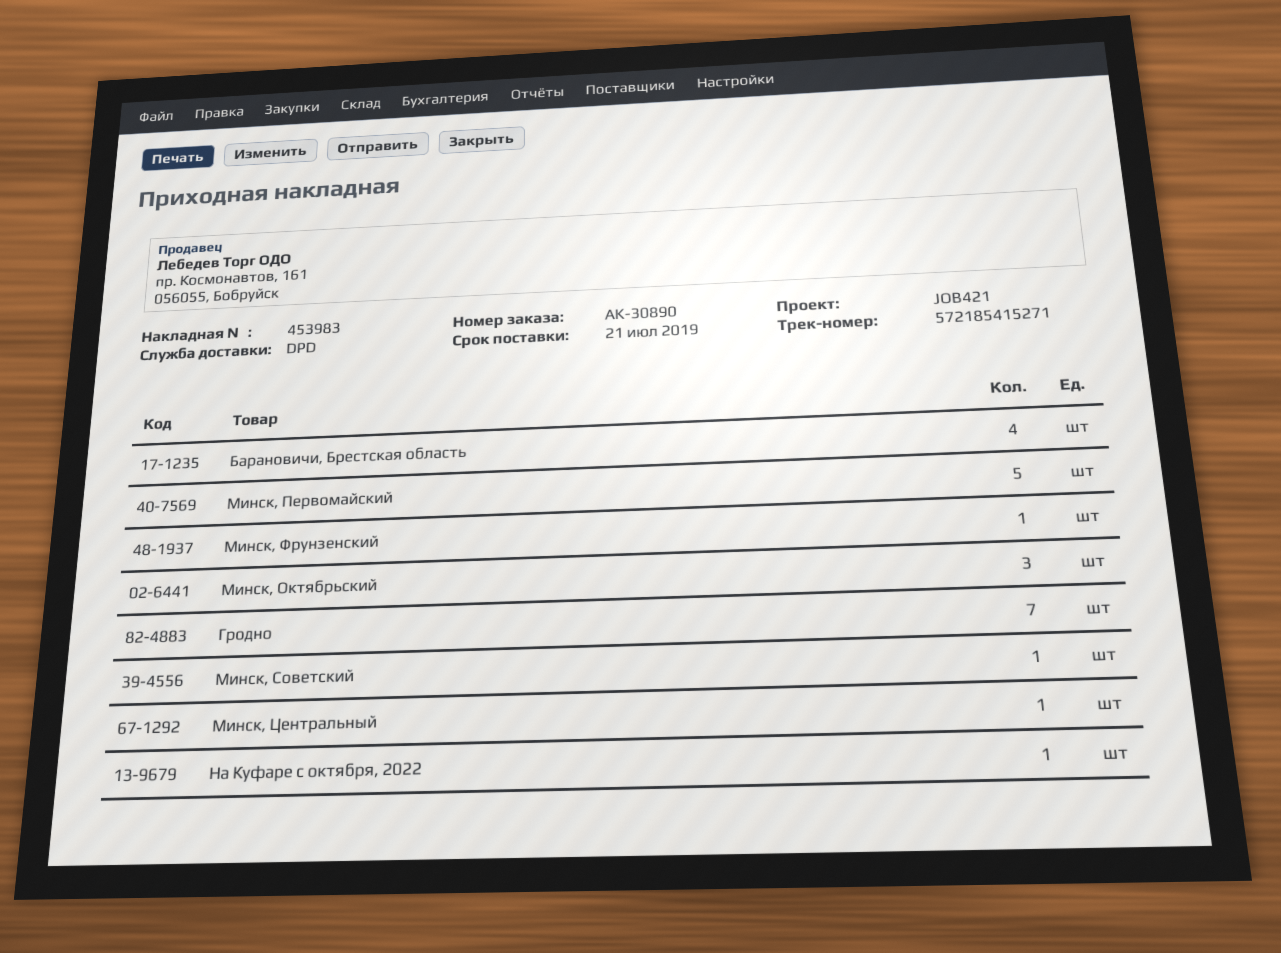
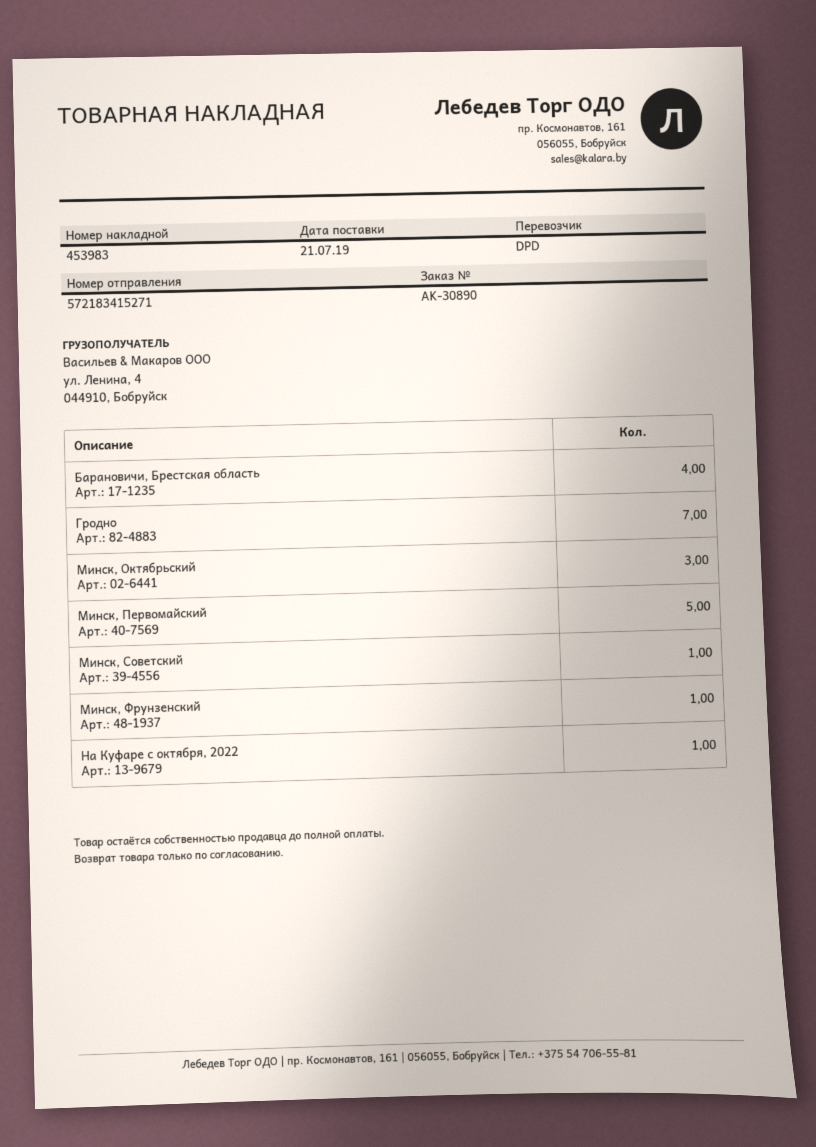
tracking number: 572185415271 -> 572183415271
Минск, Центральный: 1 -> none

